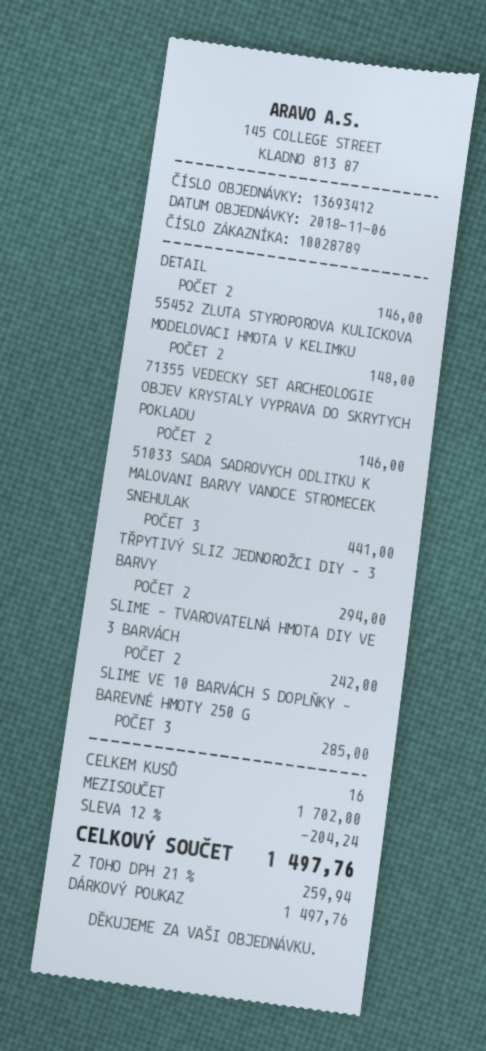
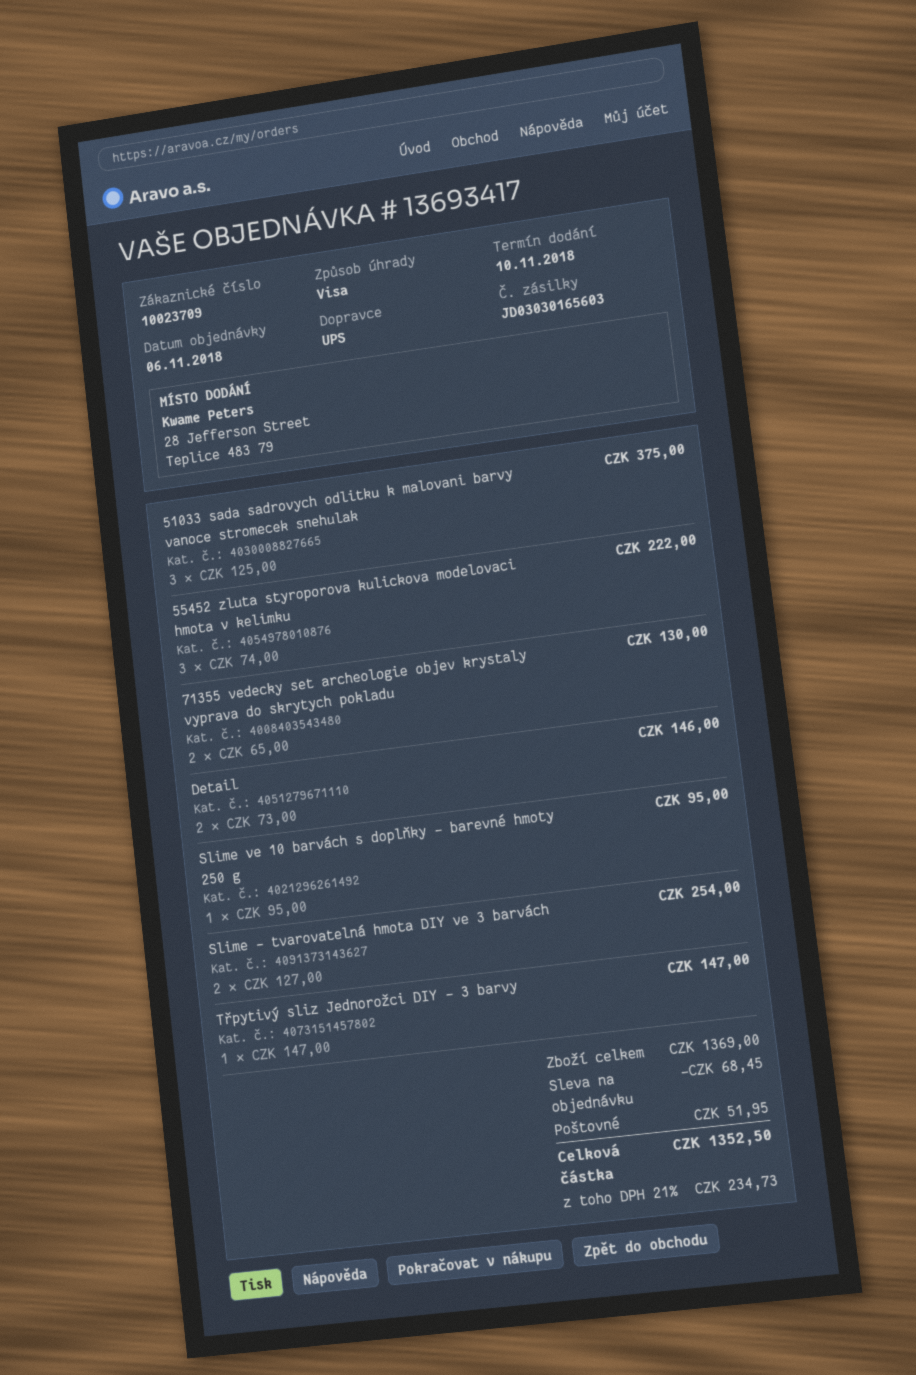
order number: 13693412 -> 13693417
customer number: 10028789 -> 10023709
payment method: gift card -> Visa
55452 ZLUTA STYROPOROVA KULICKOVA MODELOVACI HMOTA V KELIMKU: 2 for 148.00 -> 3 for 222.00
71355 VEDECKY SET ARCHEOLOGIE OBJEV KRYSTALY VYPRAVA DO SKRYTYCH POKLADU: 2 for 146.00 -> 2 for 130.00
51033 SADA SADROVYCH ODLITKU K MALOVANI BARVY VANOCE STROMECEK SNEHULAK: 3 for 441.00 -> 3 for 375.00
TŘPYTIVÝ SLIZ JEDNOROŽCI DIY – 3 BARVY: 2 for 294.00 -> 1 for 147.00
SLIME – TVAROVATELNÁ HMOTA DIY VE 3 BARVÁCH: 2 for 242.00 -> 2 for 254.00
SLIME VE 10 BARVÁCH S DOPLŇKY – BAREVNÉ HMOTY 250 G: 3 for 285.00 -> 1 for 95.00
subtotal: 1702.00 -> 1369.00
discount: 204.24 -> 68.45
shipping: none -> 51.95
tax: 21% = 259.94 -> 21% = 234.73
total: 1497.76 -> 1352.50

